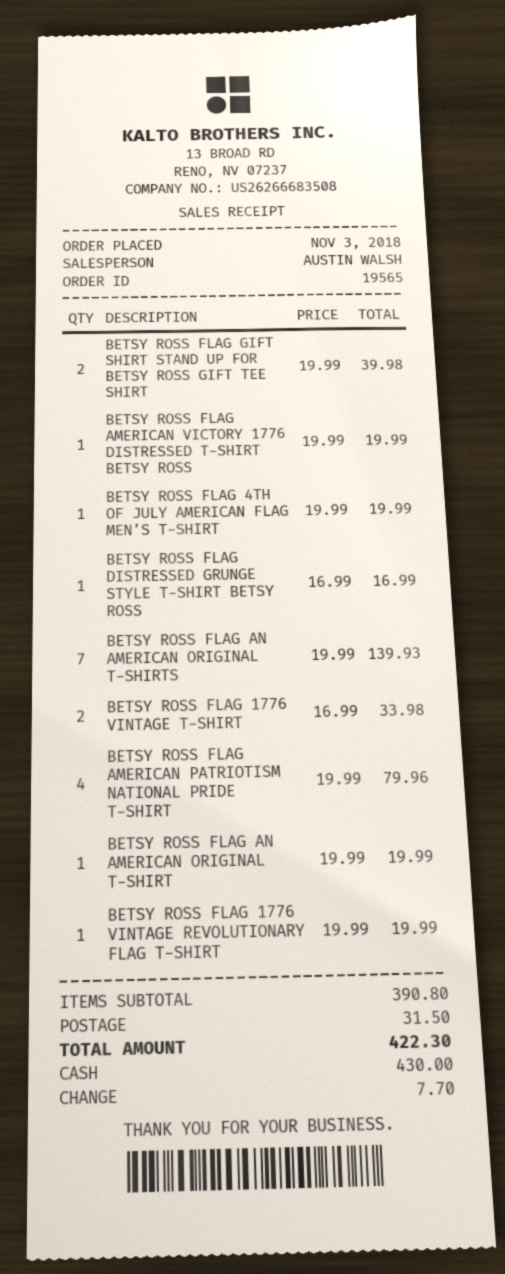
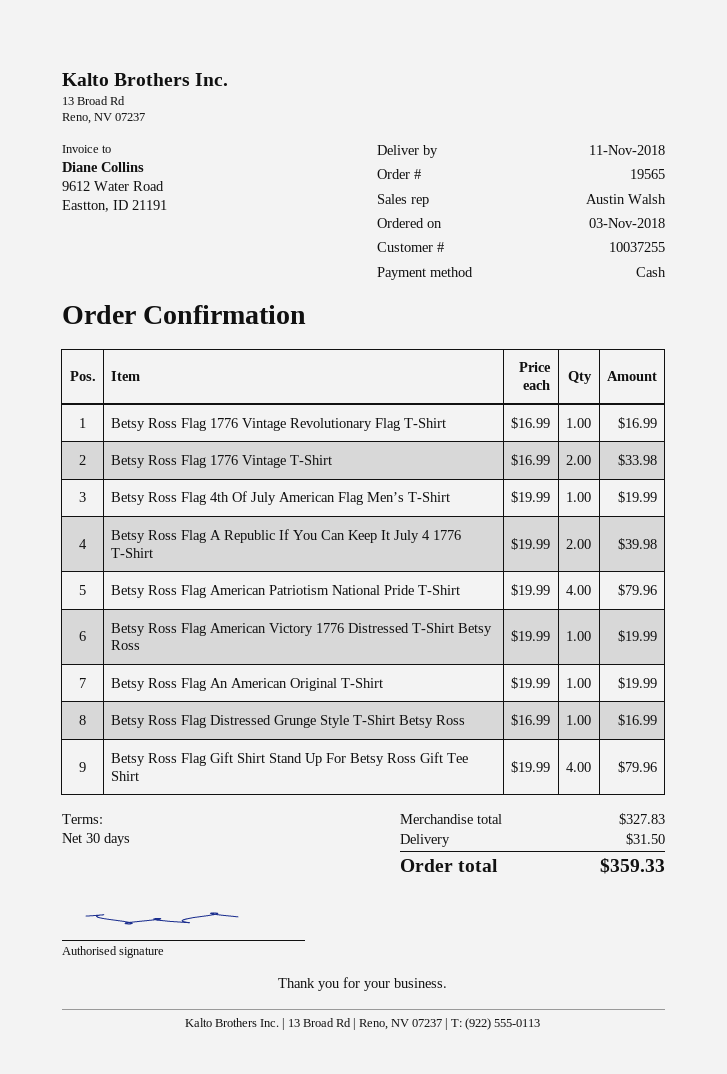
BETSY ROSS FLAG GIFT SHIRT STAND UP FOR BETSY ROSS GIFT TEE SHIRT: 2 x 19.99 = 39.98 -> 4 x 19.99 = 79.96
BETSY ROSS FLAG AN AMERICAN ORIGINAL T-SHIRTS: 7 x 19.99 = 139.93 -> none
BETSY ROSS FLAG 1776 VINTAGE REVOLUTIONARY FLAG T-SHIRT: 1 x 19.99 = 19.99 -> 1 x 16.99 = 16.99
Betsy Ross Flag A Republic If You Can Keep It July 4 1776 T-Shirt: none -> 2 x 19.99 = 39.98
subtotal: 390.80 -> 327.83
total: 422.30 -> 359.33

